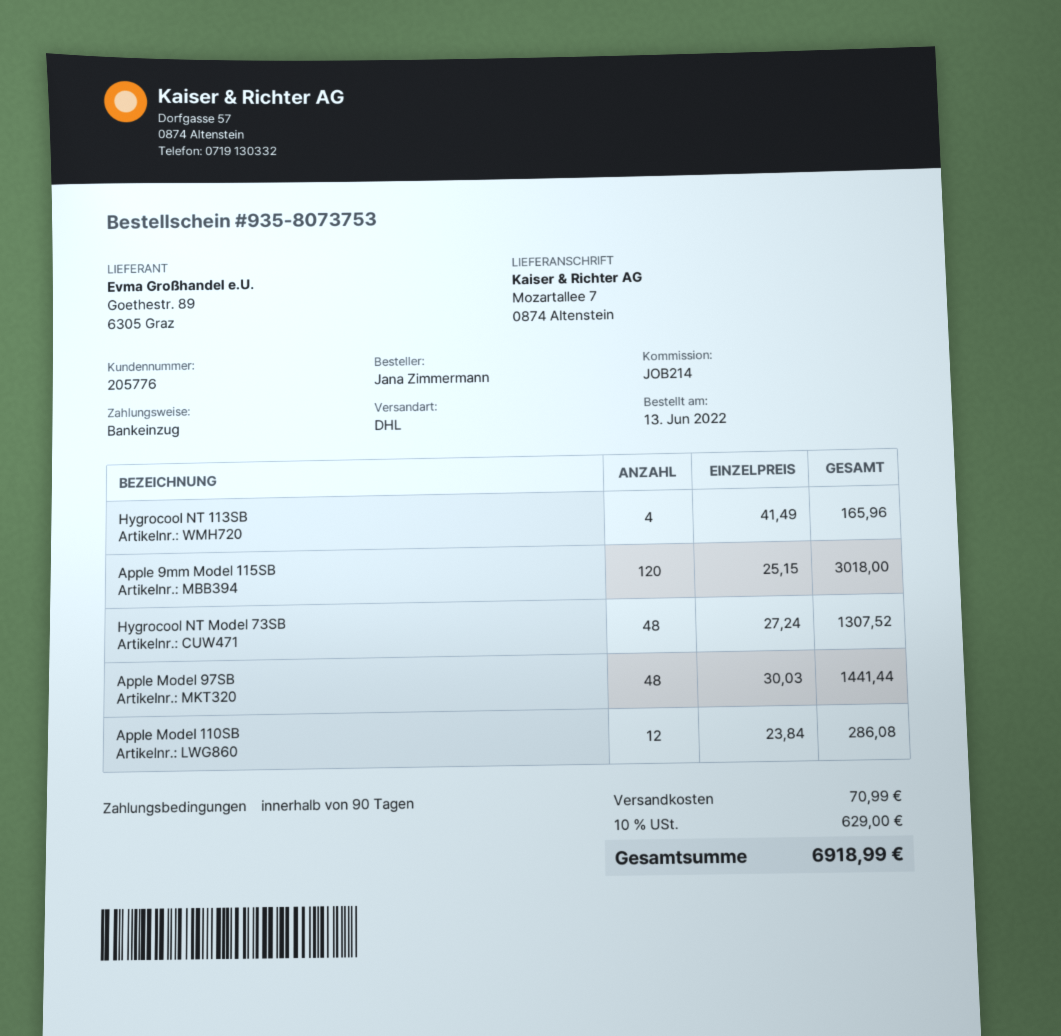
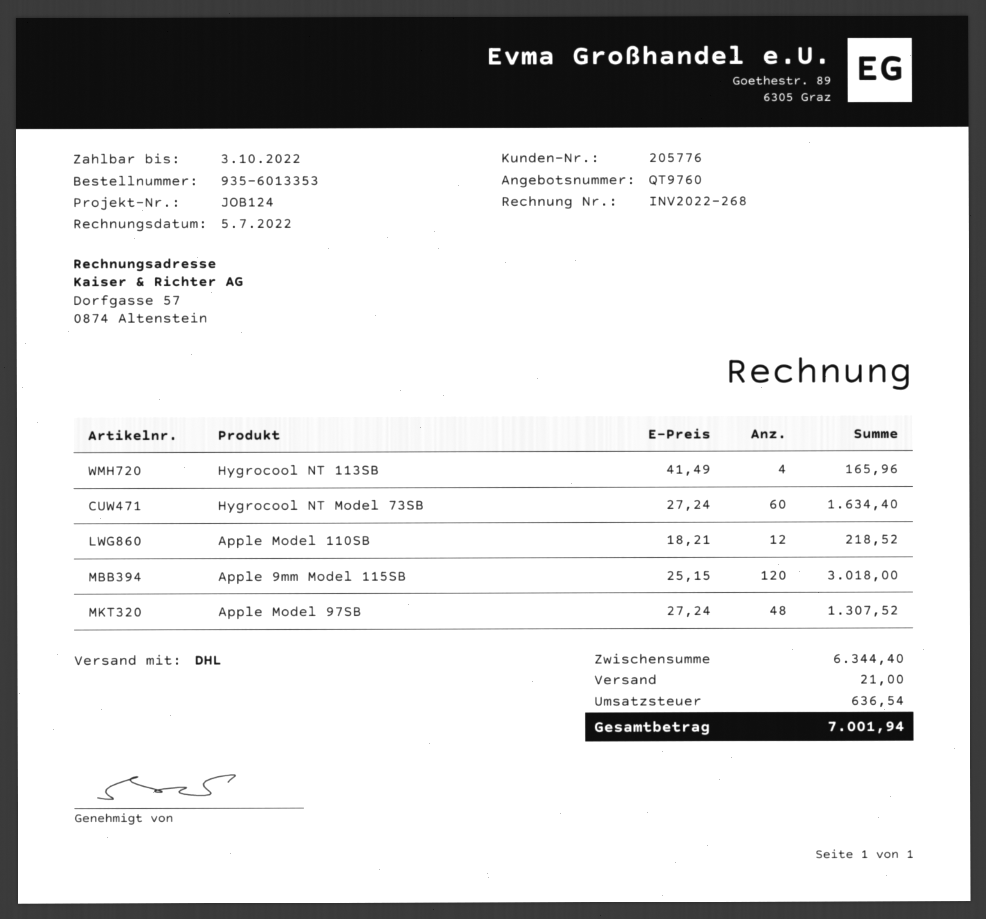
order number: 935-8073753 -> 935-6013353
reference: JOB214 -> JOB124
Hygrocool NT Model 73SB: 48 x 27.24 = 1307.52 -> 60 x 27.24 = 1634.40
Apple Model 97SB: 48 x 30.03 = 1441.44 -> 48 x 27.24 = 1307.52
Apple Model 110SB: 12 x 23.84 = 286.08 -> 12 x 18.21 = 218.52
shipping: 70.99 -> 21.00
tax: 629.00 -> 636.54
total: 6918.99 -> 7001.94

